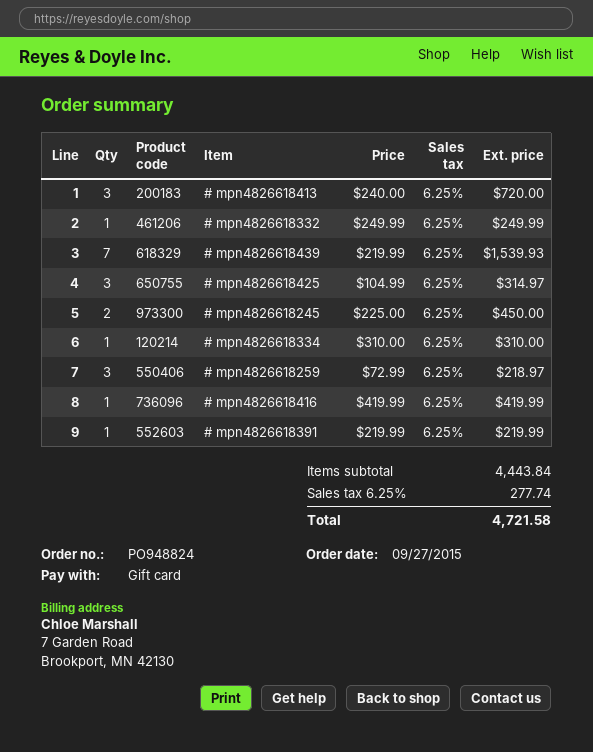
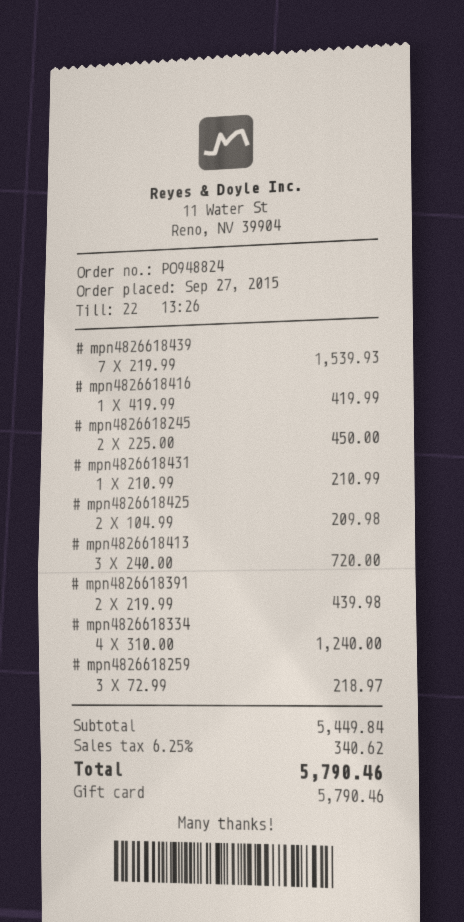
# mpn4826618332: 1 x 249.99 = 249.99 -> none
# mpn4826618425: 3 x 104.99 = 314.97 -> 2 x 104.99 = 209.98
# mpn4826618334: 1 x 310.00 = 310.00 -> 4 x 310.00 = 1240.00
# mpn4826618391: 1 x 219.99 = 219.99 -> 2 x 219.99 = 439.98
# mpn4826618431: none -> 1 x 210.99 = 210.99
subtotal: 4443.84 -> 5449.84
tax: 6.25% = 277.74 -> 6.25% = 340.62
total: 4721.58 -> 5790.46

